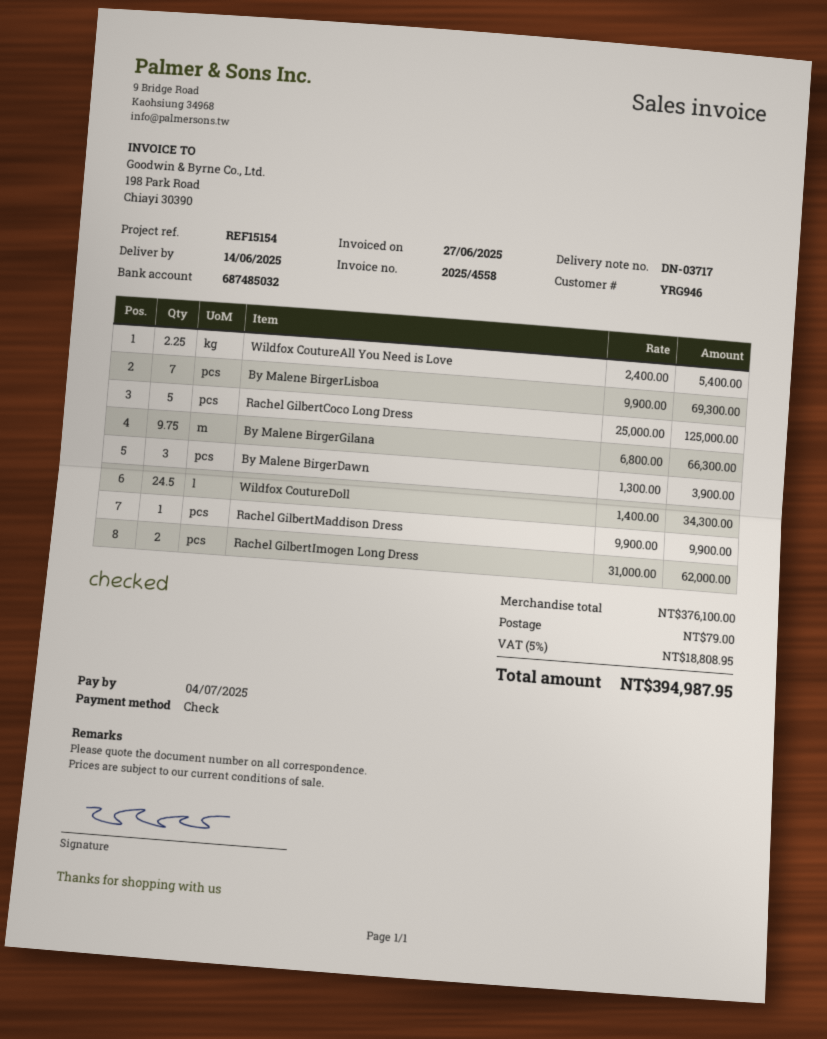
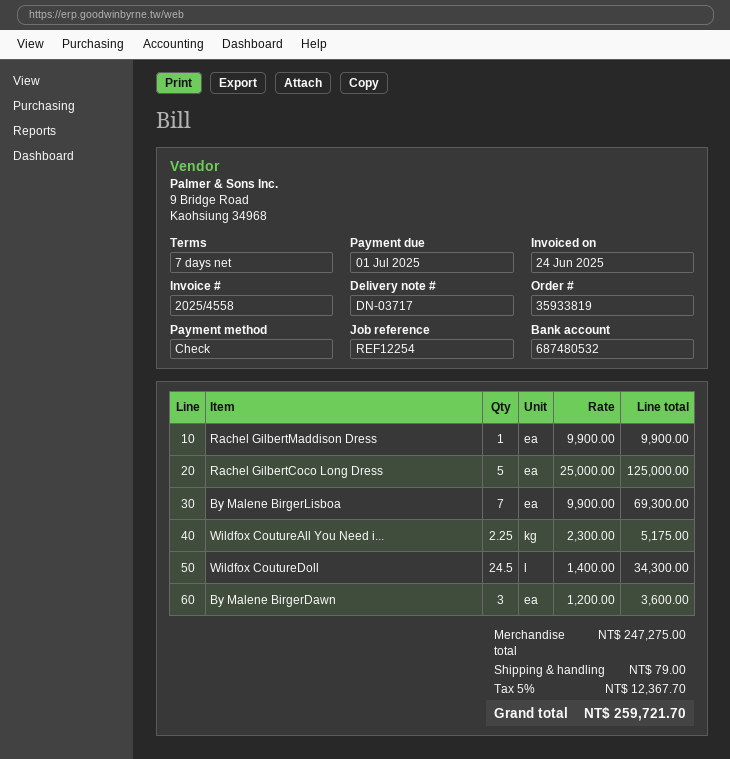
invoice date: 2025-06-27 -> 2025-06-24
due date: 2025-07-04 -> 2025-07-01
reference: REF15154 -> REF12254
bank account: 687485032 -> 687480532
Wildfox CoutureAll You Need is Love: 2.25 x 2400.00 = 5400.00 -> 2.25 x 2300.00 = 5175.00
By Malene BirgerGilana: 9.75 x 6800.00 = 66300.00 -> none
By Malene BirgerDawn: 3 x 1300.00 = 3900.00 -> 3 x 1200.00 = 3600.00
Rachel GilbertImogen Long Dress: 2 x 31000.00 = 62000.00 -> none
subtotal: 376100.00 -> 247275.00
tax: 5% = 18808.95 -> 5% = 12367.70
total: 394987.95 -> 259721.70

